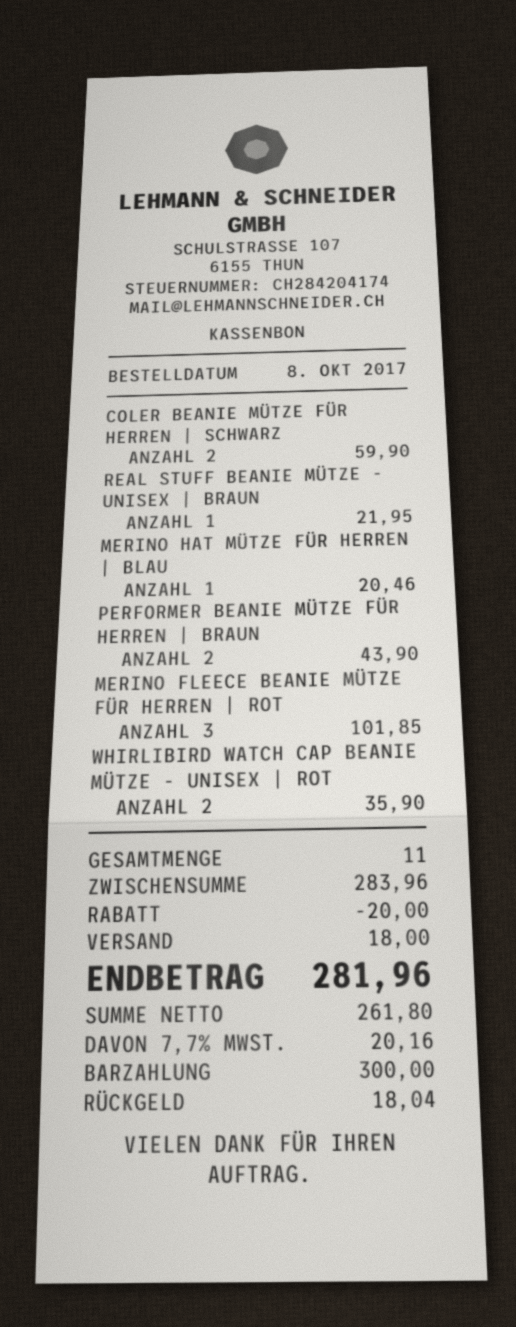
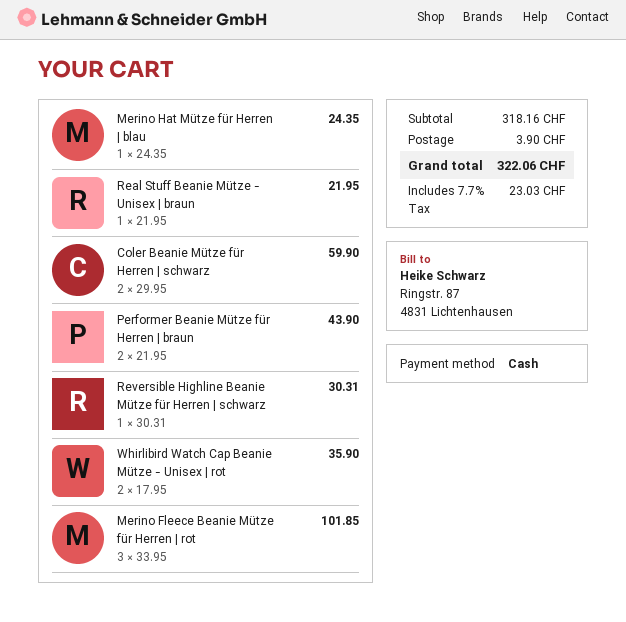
MERINO HAT MÜTZE FÜR HERREN | BLAU: 1 for 20.46 -> 1 for 24.35
Reversible Highline Beanie Mütze für Herren | schwarz: none -> 1 for 30.31
subtotal: 283.96 -> 318.16
discount: 20.00 -> none
shipping: 18.00 -> 3.90
tax: 7.7% = 20.16 -> 7.7% = 23.03
total: 281.96 -> 322.06

